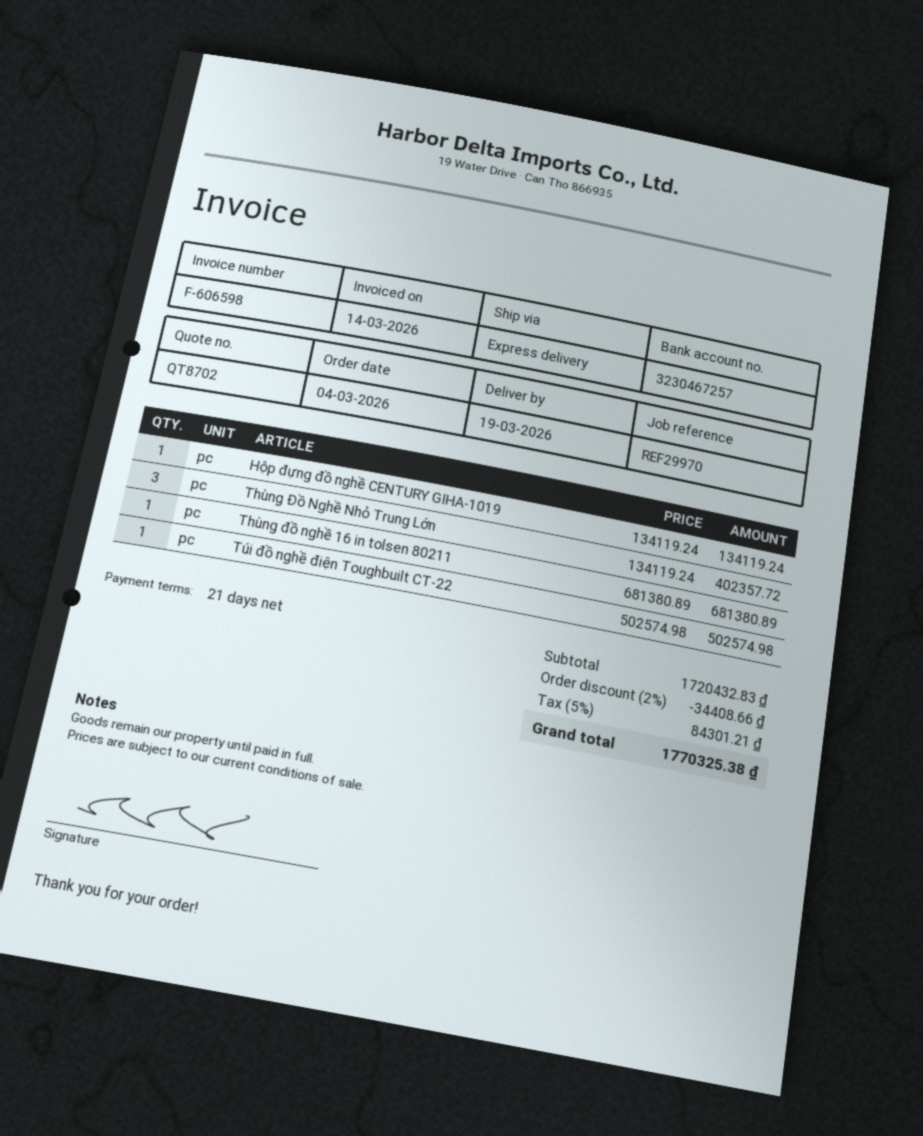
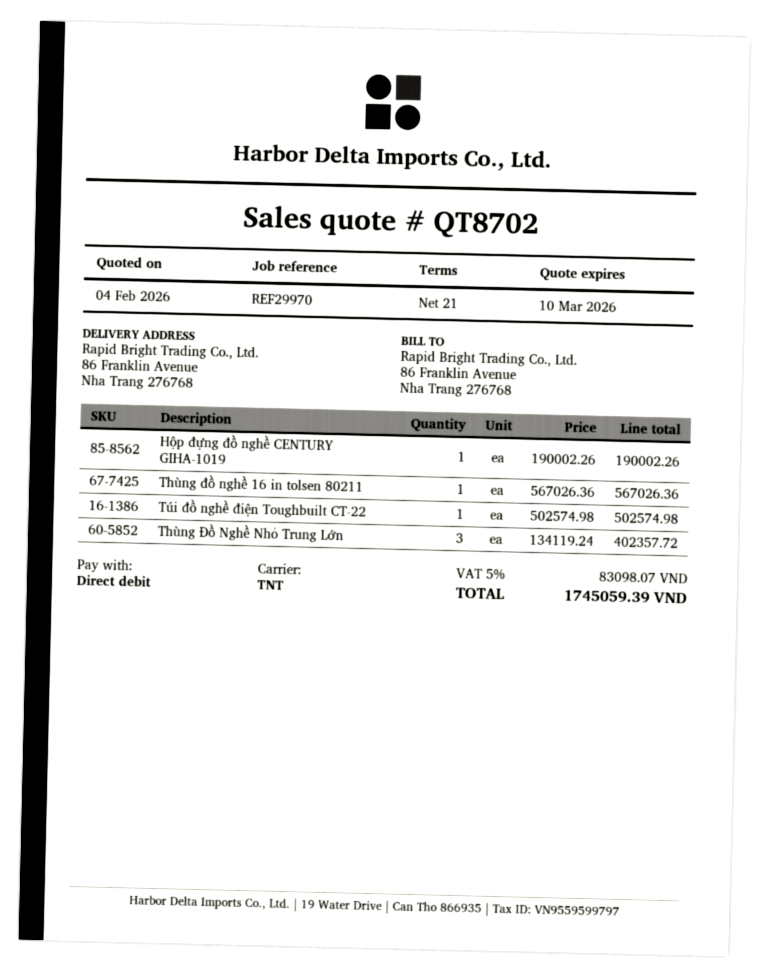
shipping method: express -> TNT
Hộp đựng đồ nghề CENTURY GIHA-1019: 1 x 134119.24 = 134119.24 -> 1 x 190002.26 = 190002.26
Thùng đồ nghề 16 in tolsen 80211: 1 x 681380.89 = 681380.89 -> 1 x 567026.36 = 567026.36
discount: 2% = 34408.66 -> none
tax: 5% = 84301.21 -> 5% = 83098.07
total: 1770325.38 -> 1745059.39

